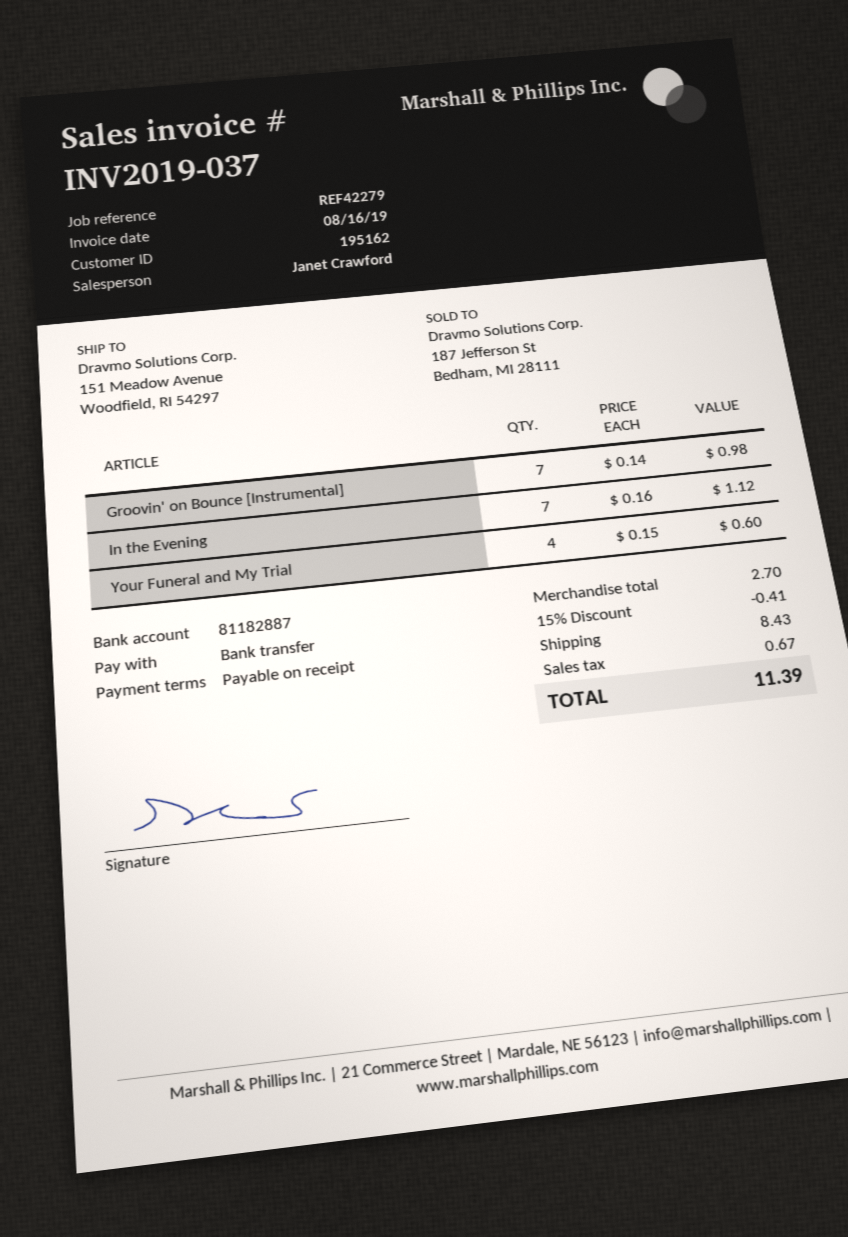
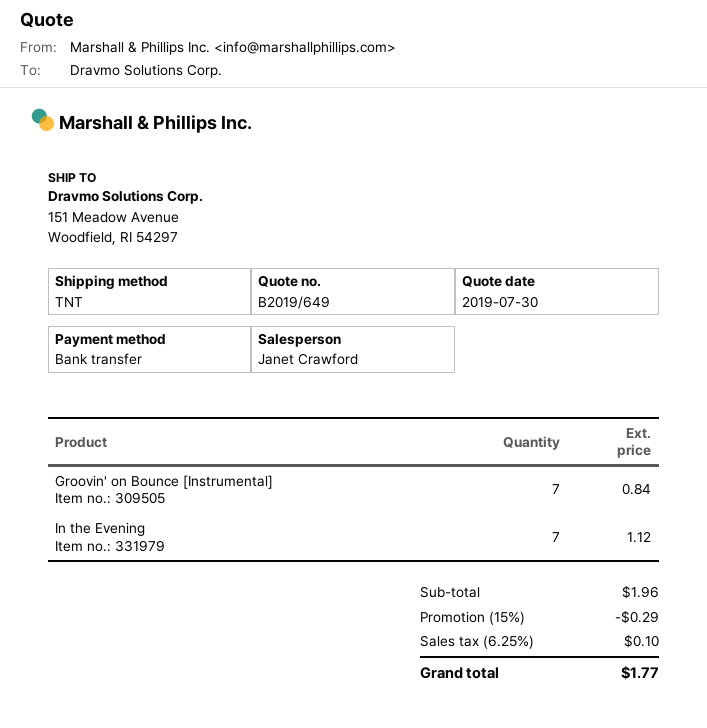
Groovin' on Bounce [Instrumental]: 7 for 0.98 -> 7 for 0.84
Your Funeral and My Trial: 4 for 0.60 -> none
subtotal: 2.70 -> 1.96
discount: 15% = 0.41 -> 15% = 0.29
shipping: 8.43 -> none
tax: 0.67 -> 0.10
total: 11.39 -> 1.77

